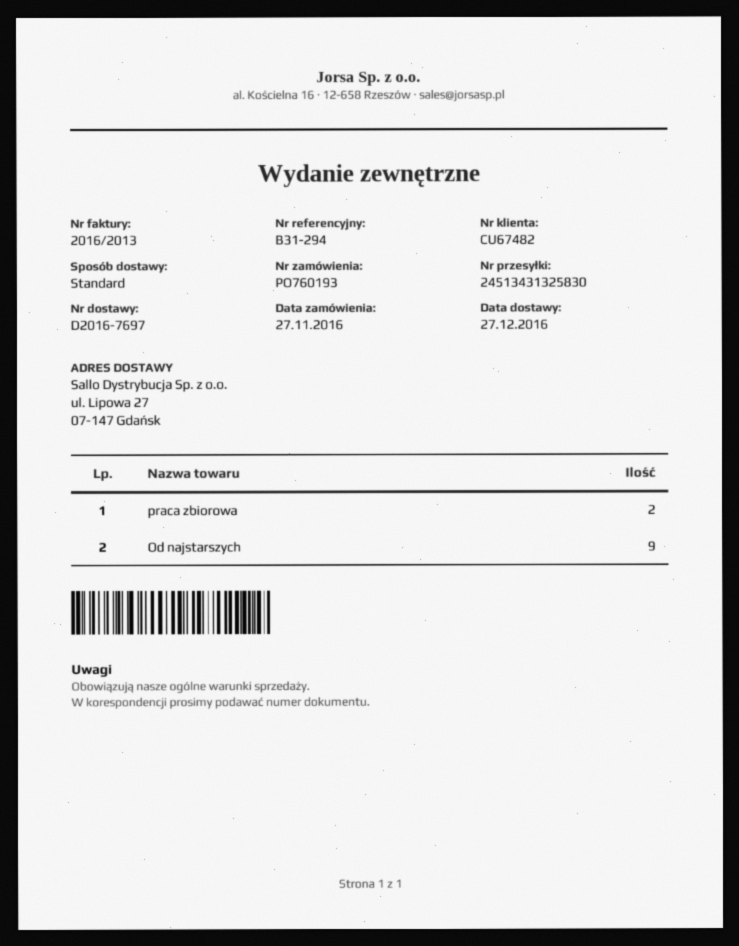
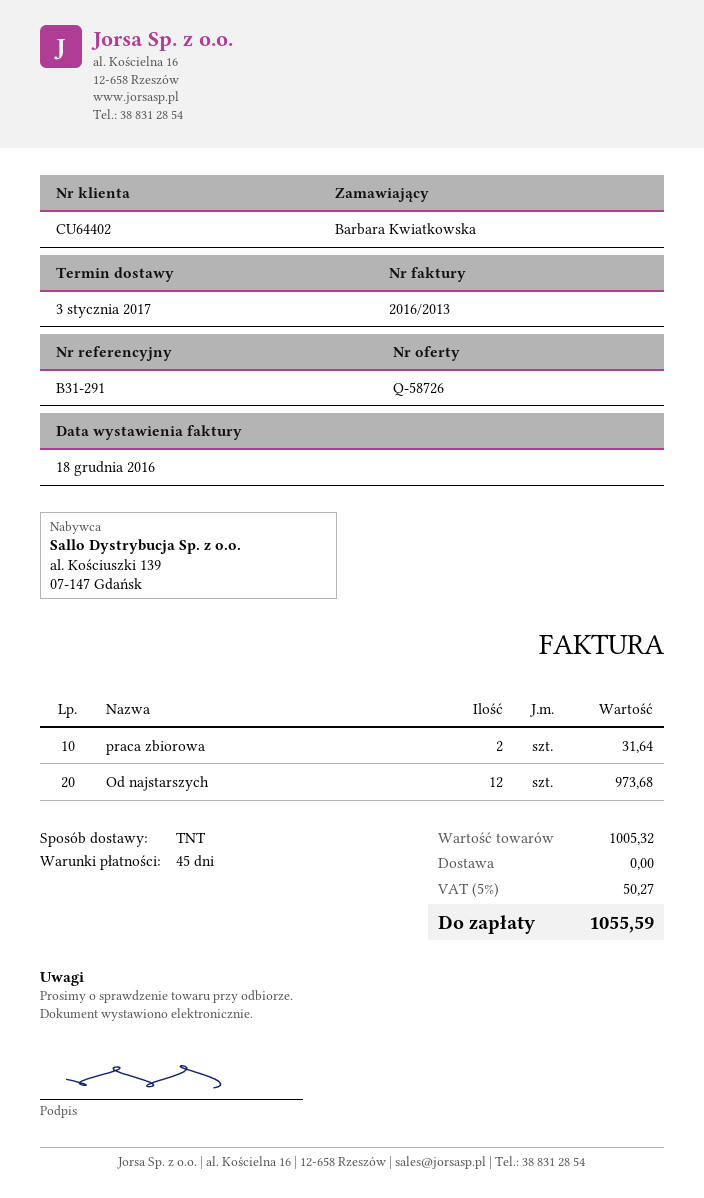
delivery date: 2016-12-27 -> 2017-01-03
customer number: CU67482 -> CU64402
reference: B31-294 -> B31-291
shipping method: standard -> TNT
Od najstarszych: 9 -> 12

